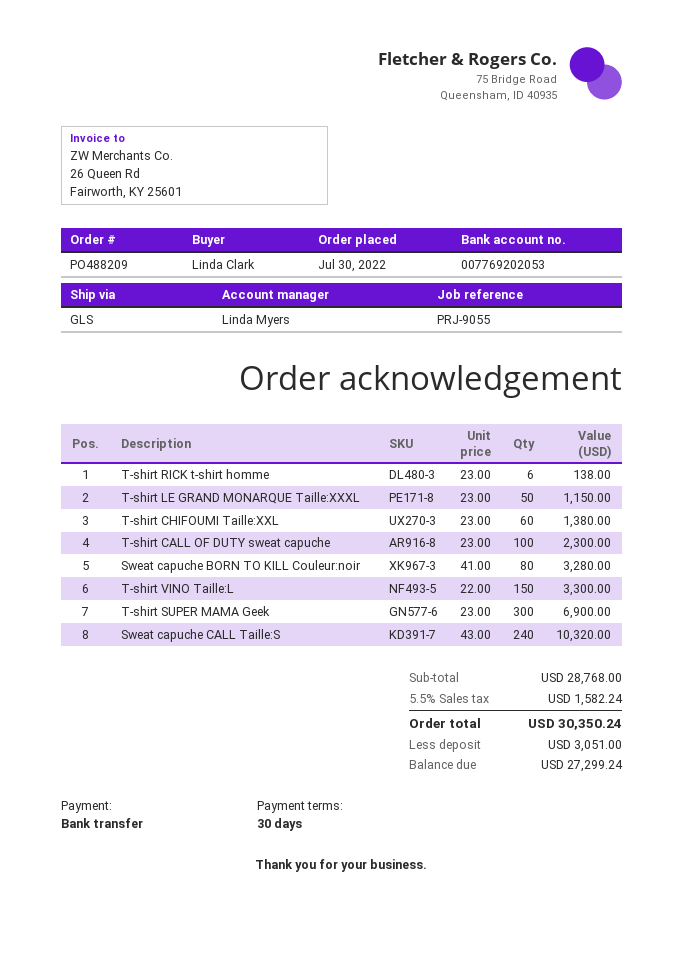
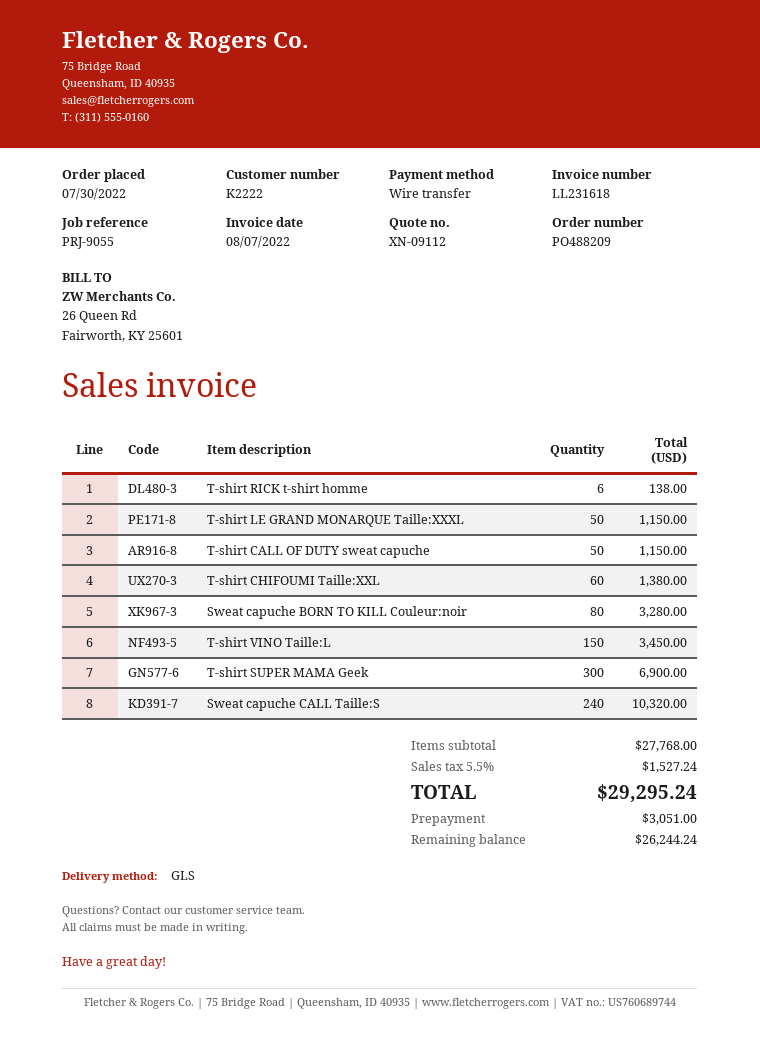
T-shirt CALL OF DUTY sweat capuche: 100 for 2300.00 -> 50 for 1150.00
T-shirt VINO Taille:L: 150 for 3300.00 -> 150 for 3450.00
subtotal: 28768.00 -> 27768.00
tax: 5.5% = 1582.24 -> 5.5% = 1527.24
total: 30350.24 -> 29295.24
balance: 27299.24 -> 26244.24

